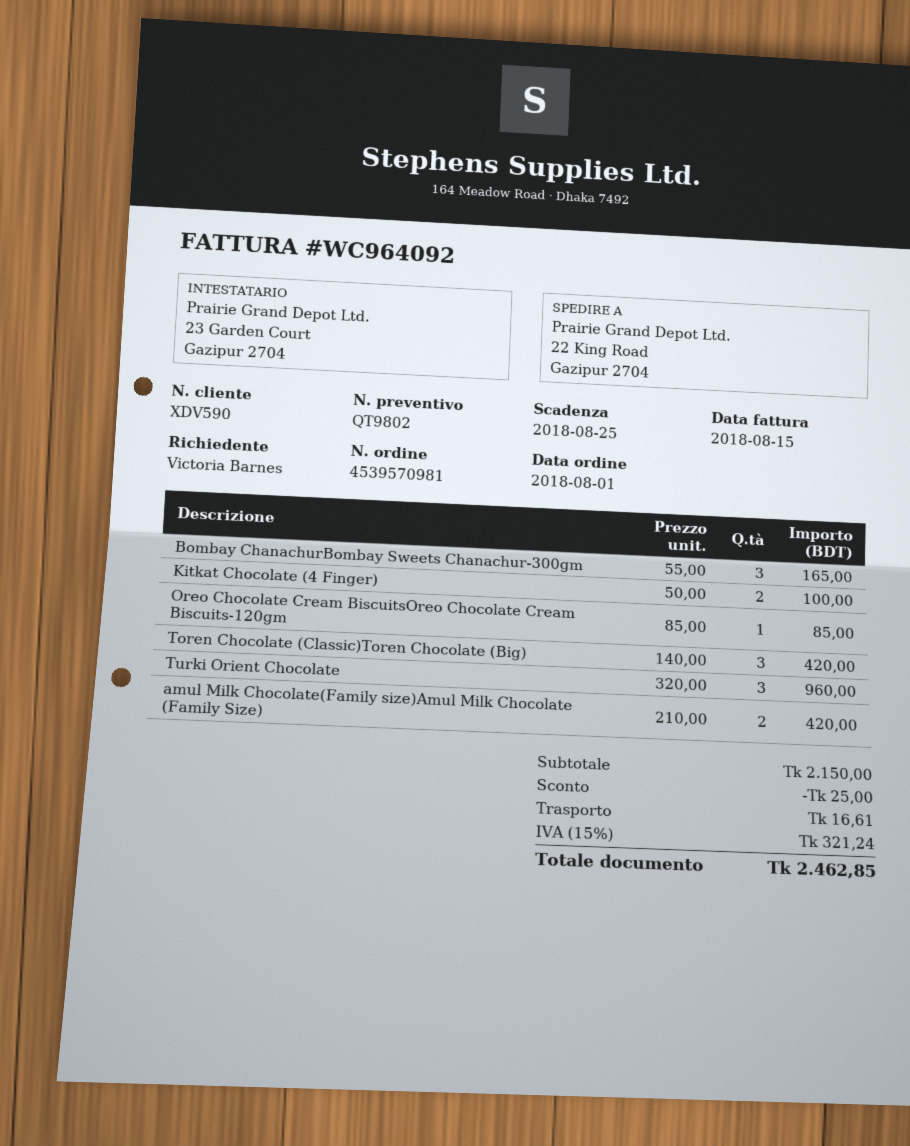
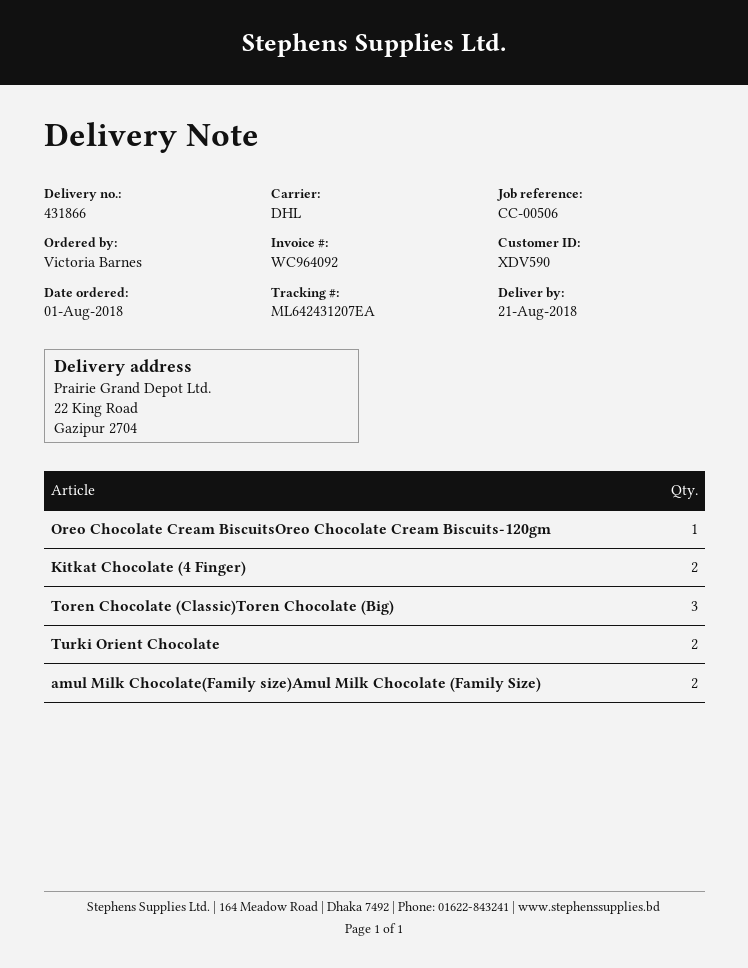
Bombay ChanachurBombay Sweets Chanachur-300gm: 3 -> none
Turki Orient Chocolate: 3 -> 2

